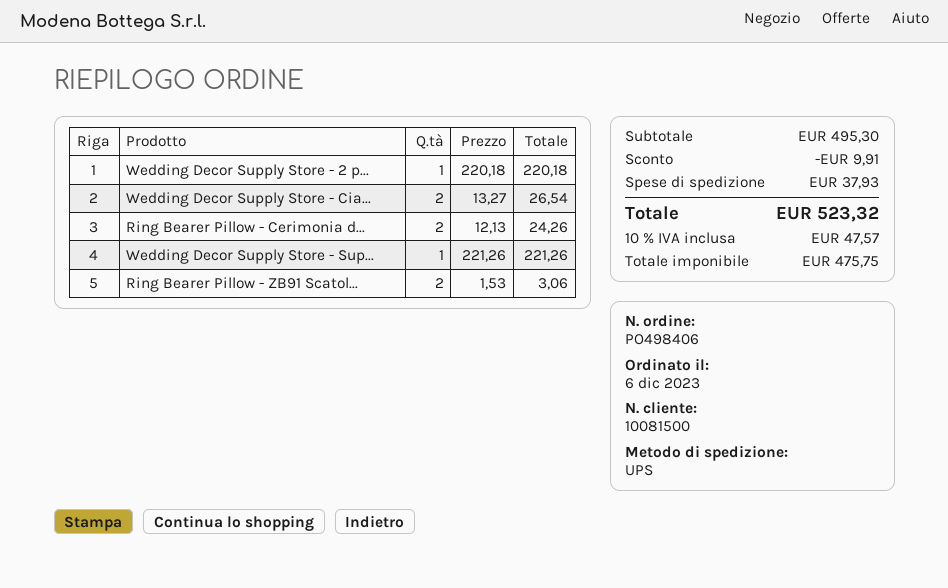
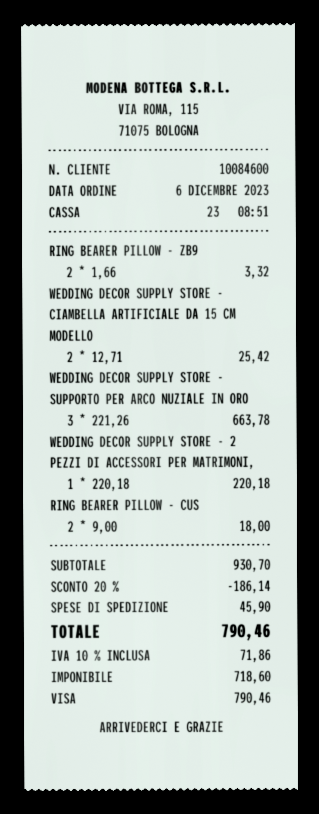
customer number: 10081500 -> 10084600
Wedding Decor Supply Store - Cia...: 2 x 13.27 = 26.54 -> 2 x 12.71 = 25.42
Ring Bearer Pillow - Cerimonia d...: 2 x 12.13 = 24.26 -> none
Wedding Decor Supply Store - Sup...: 1 x 221.26 = 221.26 -> 3 x 221.26 = 663.78
Ring Bearer Pillow - ZB91 Scatol...: 2 x 1.53 = 3.06 -> 2 x 1.66 = 3.32
RING BEARER PILLOW - CUS: none -> 2 x 9.00 = 18.00
subtotal: 495.30 -> 930.70
discount: 9.91 -> 186.14
shipping: 37.93 -> 45.90
net: 475.75 -> 718.60
tax: 10% = 47.57 -> 10% = 71.86
total: 523.32 -> 790.46

